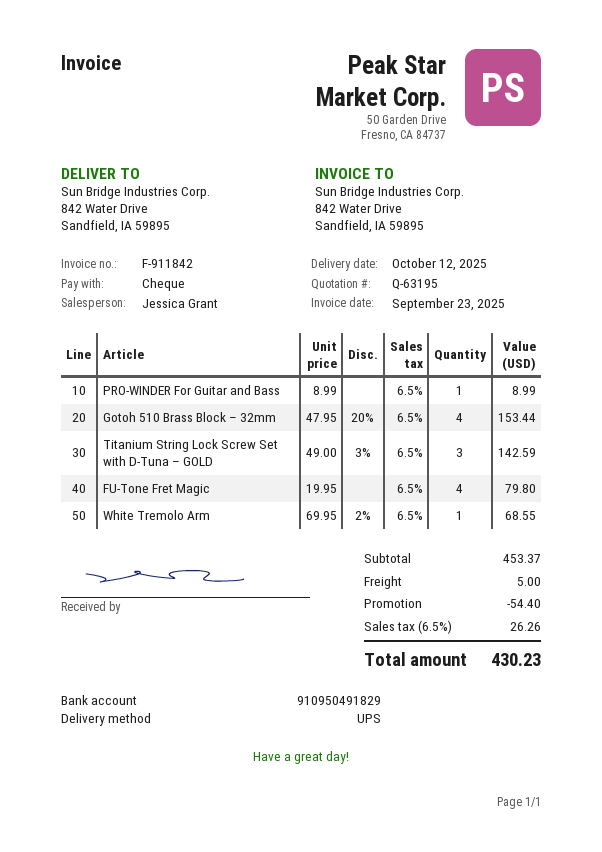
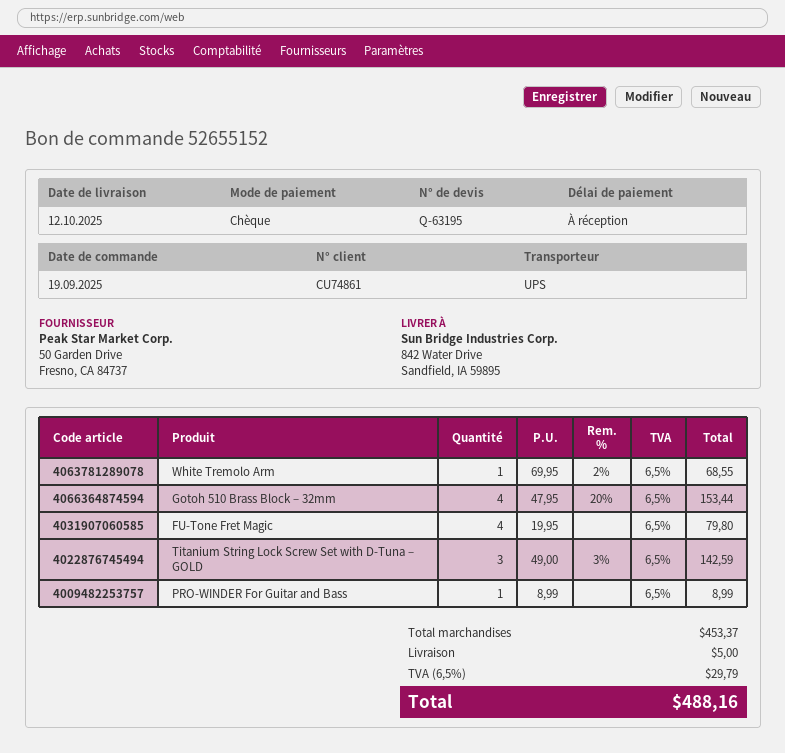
discount: 54.40 -> none
tax: 6.5% = 26.26 -> 6.5% = 29.79
total: 430.23 -> 488.16

